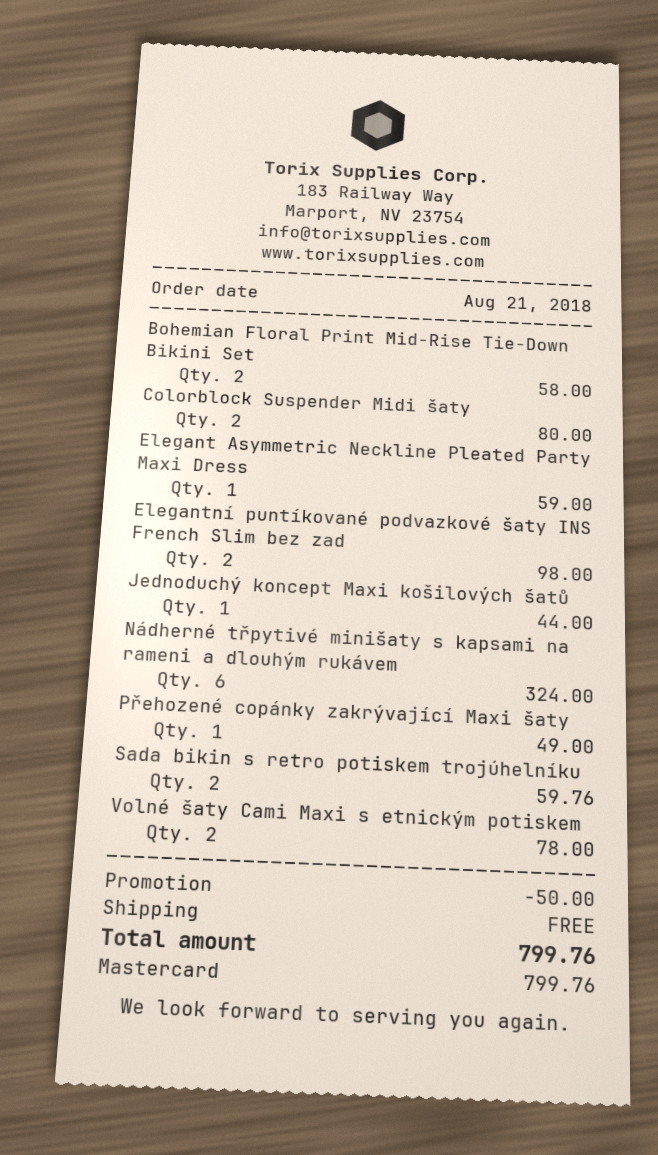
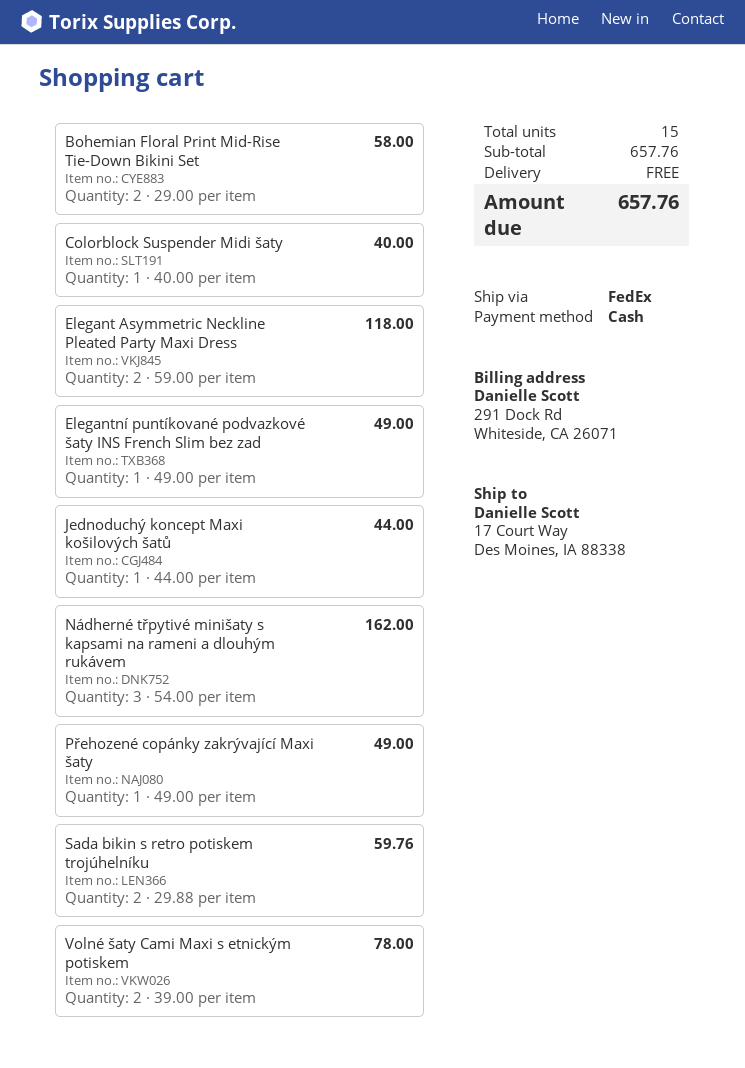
payment method: Mastercard -> cash
Colorblock Suspender Midi šaty: 2 for 80.00 -> 1 for 40.00
Elegant Asymmetric Neckline Pleated Party Maxi Dress: 1 for 59.00 -> 2 for 118.00
Elegantní puntíkované podvazkové šaty INS French Slim bez zad: 2 for 98.00 -> 1 for 49.00
Nádherné třpytivé minišaty s kapsami na rameni a dlouhým rukávem: 6 for 324.00 -> 3 for 162.00
discount: 50.00 -> none
total: 799.76 -> 657.76

